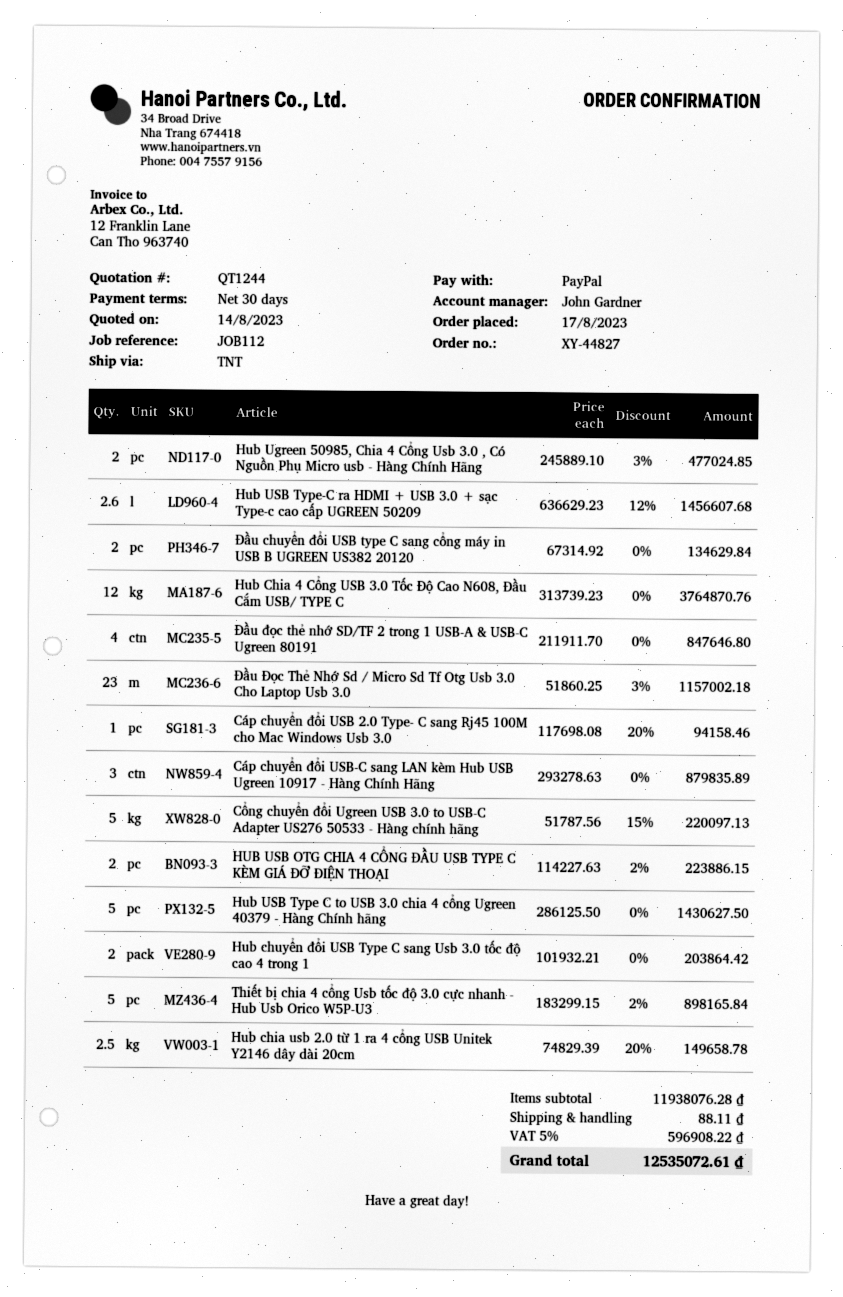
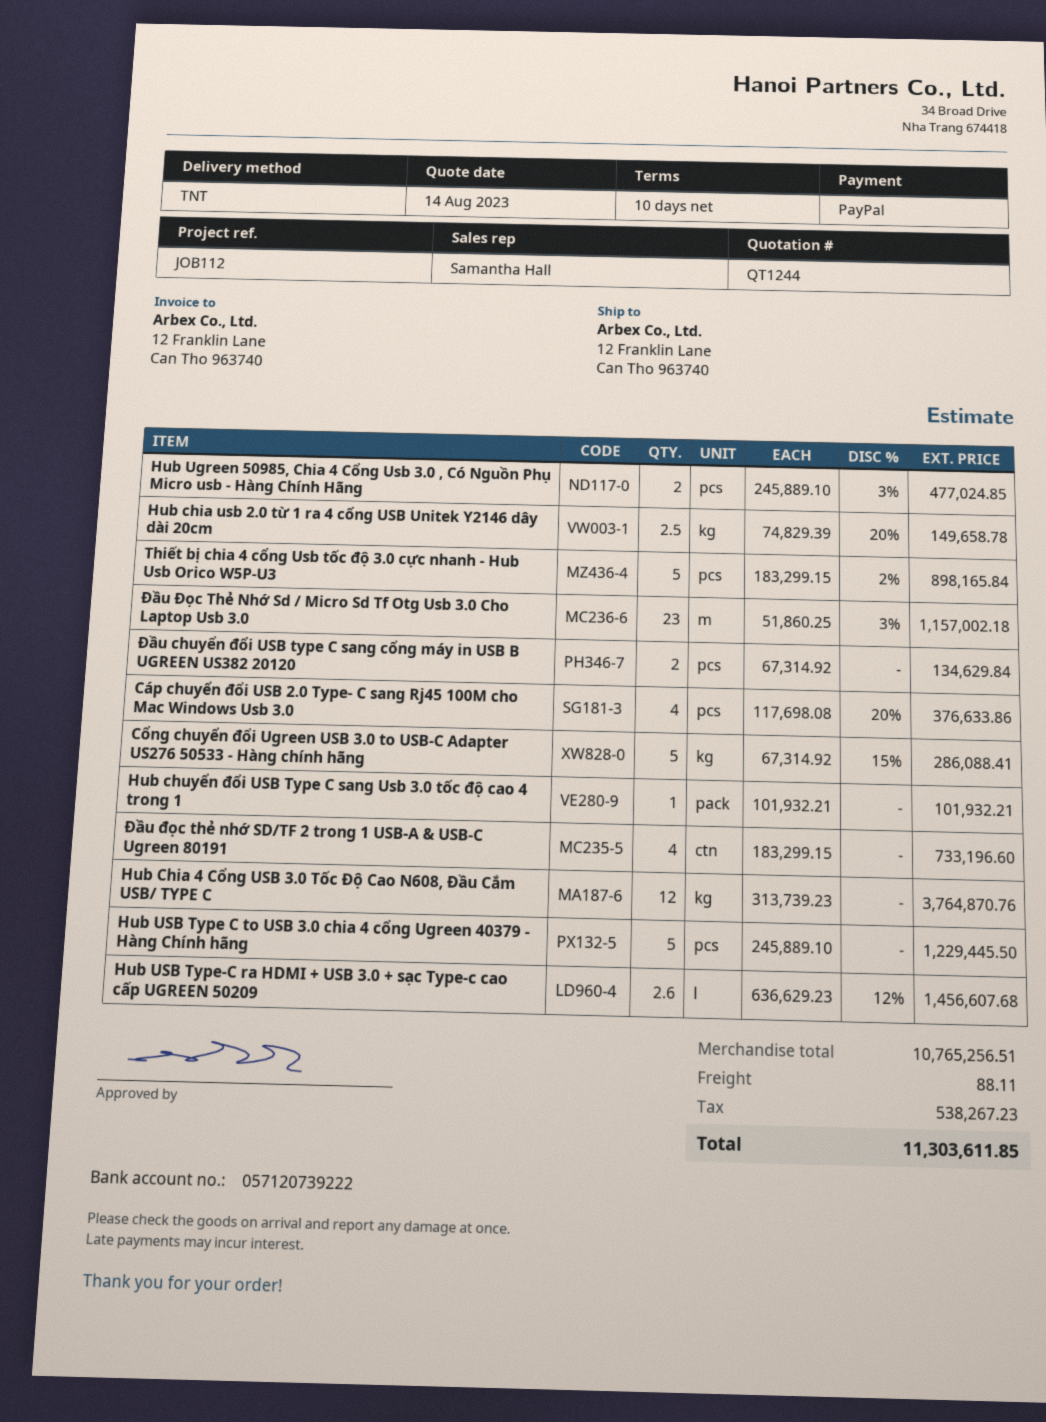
payment terms: 30 days -> 10 days
sales rep: John Gardner -> Samantha Hall
Đầu đọc thẻ nhớ SD/TF 2 trong 1 USB-A & USB-C Ugreen 80191: 4 x 211911.70 = 847646.80 -> 4 x 183299.15 = 733196.60
Cáp chuyển đổi USB 2.0 Type- C sang Rj45 100M cho Mac Windows Usb 3.0: 1 x 117698.08 - 20% = 94158.46 -> 4 x 117698.08 - 20% = 376633.86
Cáp chuyển đổi USB-C sang LAN kèm Hub USB Ugreen 10917 - Hàng Chính Hãng: 3 x 293278.63 = 879835.89 -> none
Cổng chuyển đổi Ugreen USB 3.0 to USB-C Adapter US276 50533 - Hàng chính hãng: 5 x 51787.56 - 15% = 220097.13 -> 5 x 67314.92 - 15% = 286088.41
HUB USB OTG CHIA 4 CỔNG ĐẦU USB TYPE C KÈM GIÁ ĐỠ ĐIỆN THOẠI: 2 x 114227.63 - 2% = 223886.15 -> none
Hub USB Type C to USB 3.0 chia 4 cổng Ugreen 40379 - Hàng Chính hãng: 5 x 286125.50 = 1430627.50 -> 5 x 245889.10 = 1229445.50
Hub chuyển đổi USB Type C sang Usb 3.0 tốc độ cao 4 trong 1: 2 x 101932.21 = 203864.42 -> 1 x 101932.21 = 101932.21
subtotal: 11938076.28 -> 10765256.51
tax: 596908.22 -> 538267.23
total: 12535072.61 -> 11303611.85

